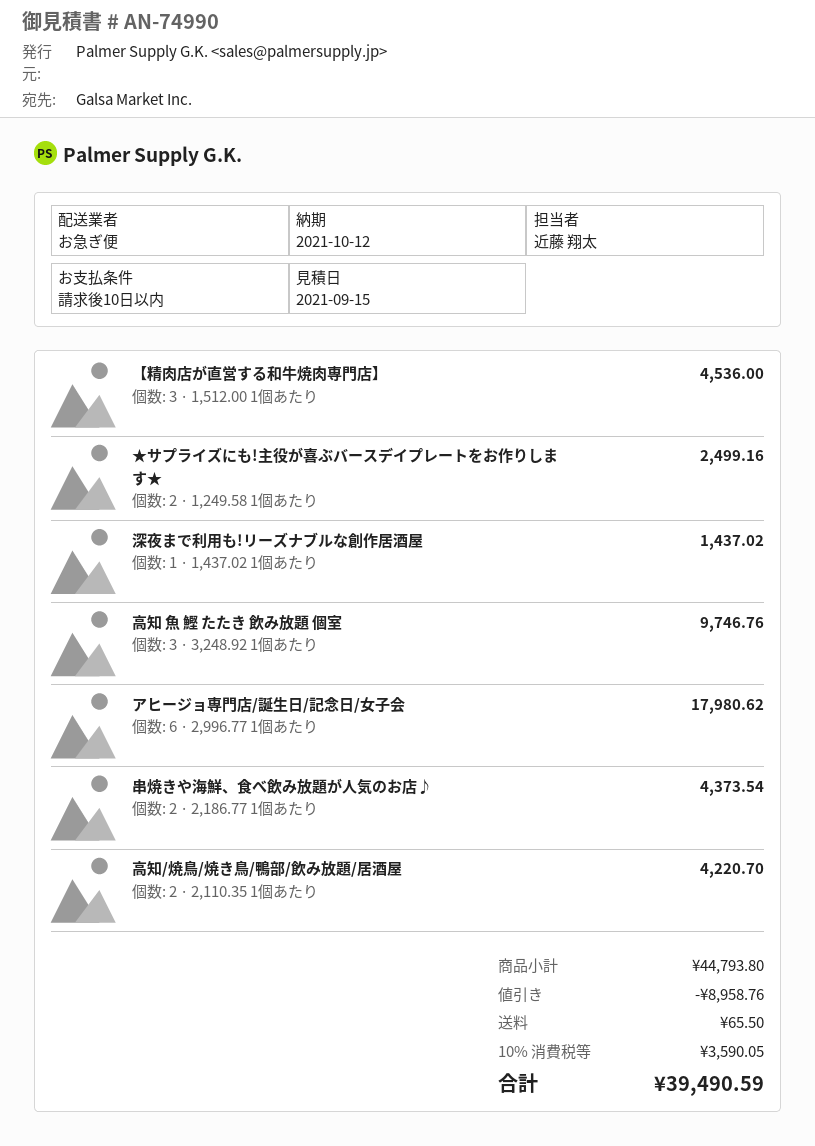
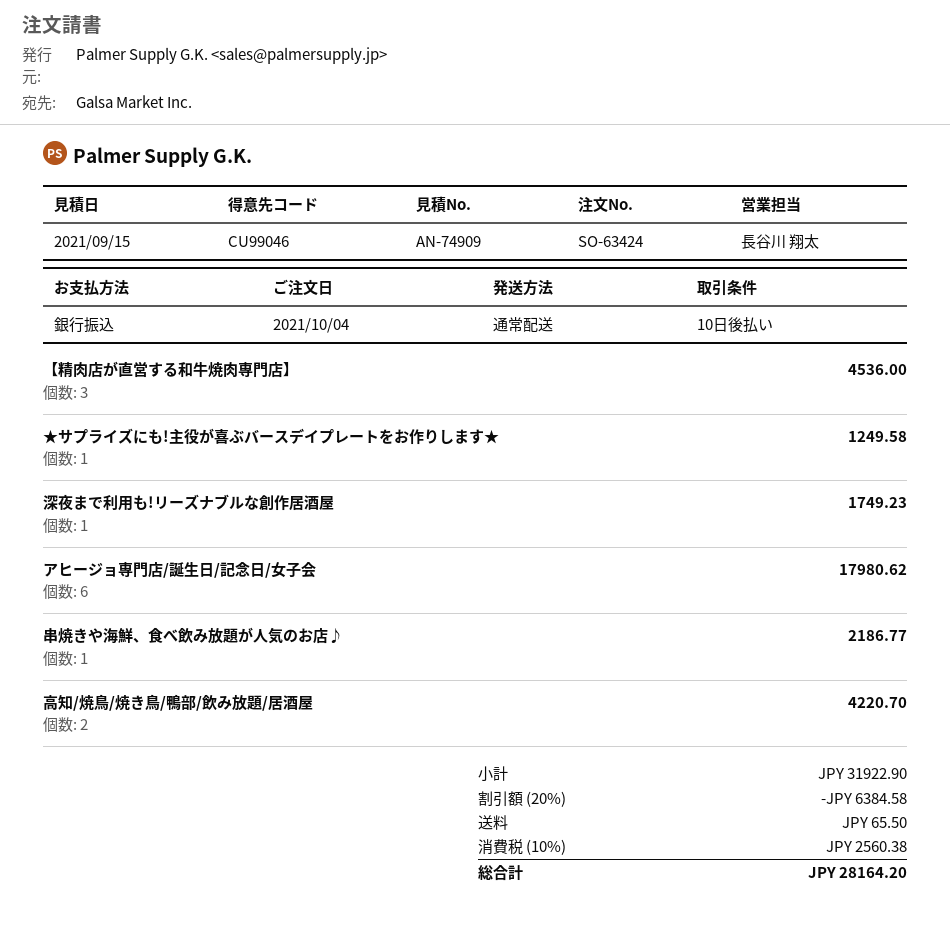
quote number: AN-74990 -> AN-74909
sales rep: 近藤 翔太 -> 長谷川 翔太
shipping method: express -> standard
★サプライズにも!主役が喜ぶバースデイプレートをお作りします★: 2 for 2499.16 -> 1 for 1249.58
深夜まで利用も!リーズナブルな創作居酒屋: 1 for 1437.02 -> 1 for 1749.23
高知 魚 鰹 たたき 飲み放題 個室: 3 for 9746.76 -> none
串焼きや海鮮、食べ飲み放題が人気のお店♪: 2 for 4373.54 -> 1 for 2186.77
subtotal: 44793.80 -> 31922.90
discount: 8958.76 -> 6384.58
tax: 10% = 3590.05 -> 10% = 2560.38
total: 39490.59 -> 28164.20

